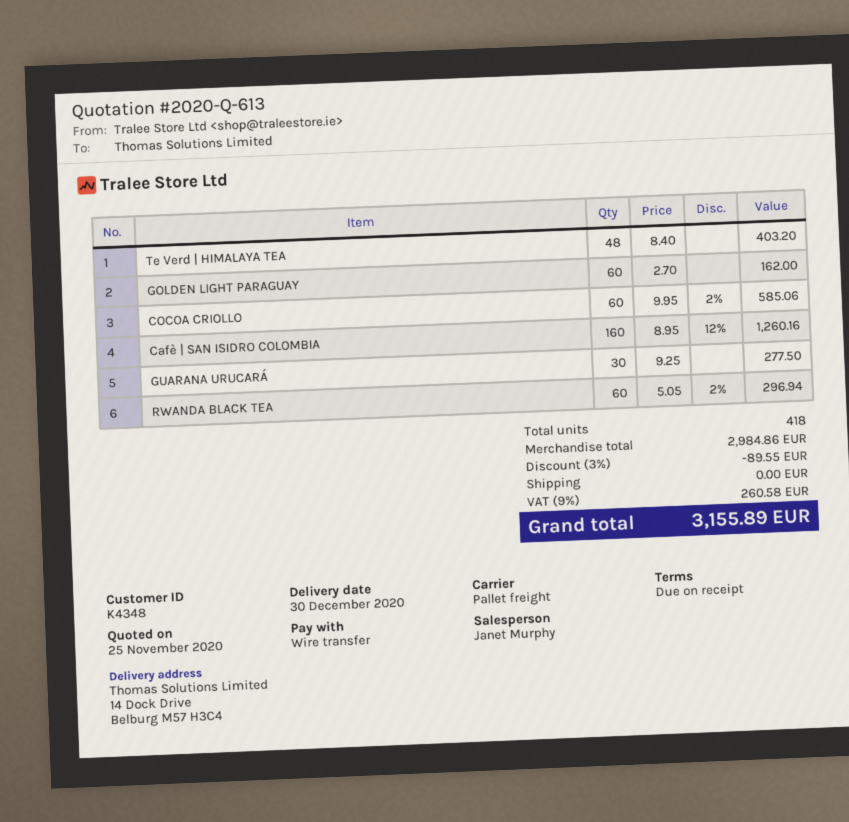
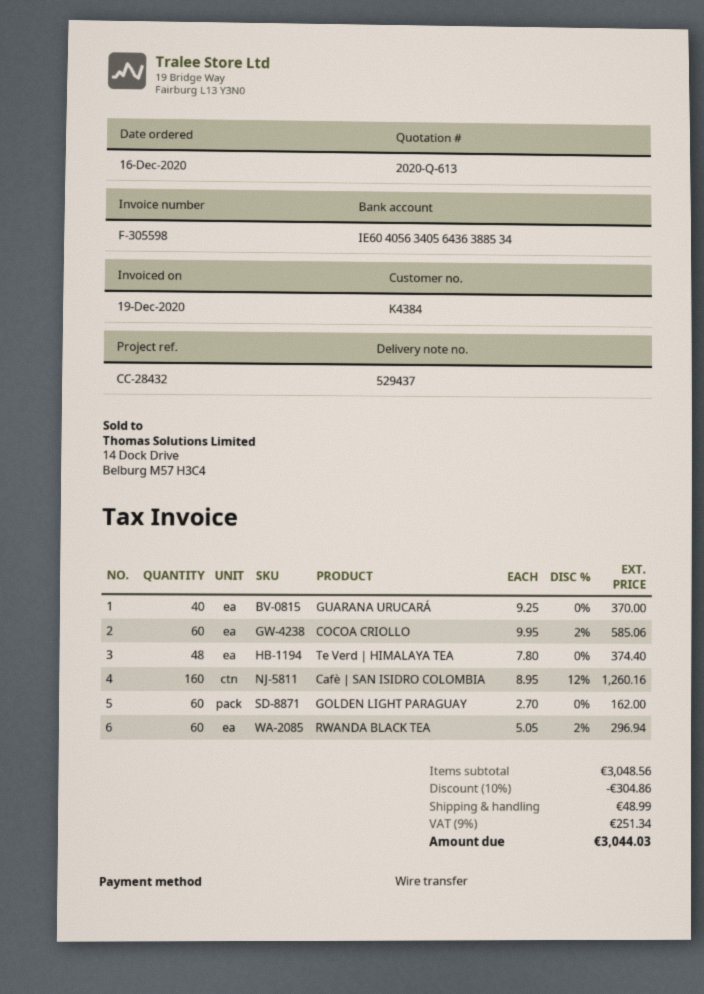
customer number: K4348 -> K4384
Te Verd | HIMALAYA TEA: 48 x 8.40 = 403.20 -> 48 x 7.80 = 374.40
GUARANA URUCARÁ: 30 x 9.25 = 277.50 -> 40 x 9.25 = 370.00
subtotal: 2984.86 -> 3048.56
discount: 3% = 89.55 -> 10% = 304.86
shipping: 0.00 -> 48.99
tax: 9% = 260.58 -> 9% = 251.34
total: 3155.89 -> 3044.03

